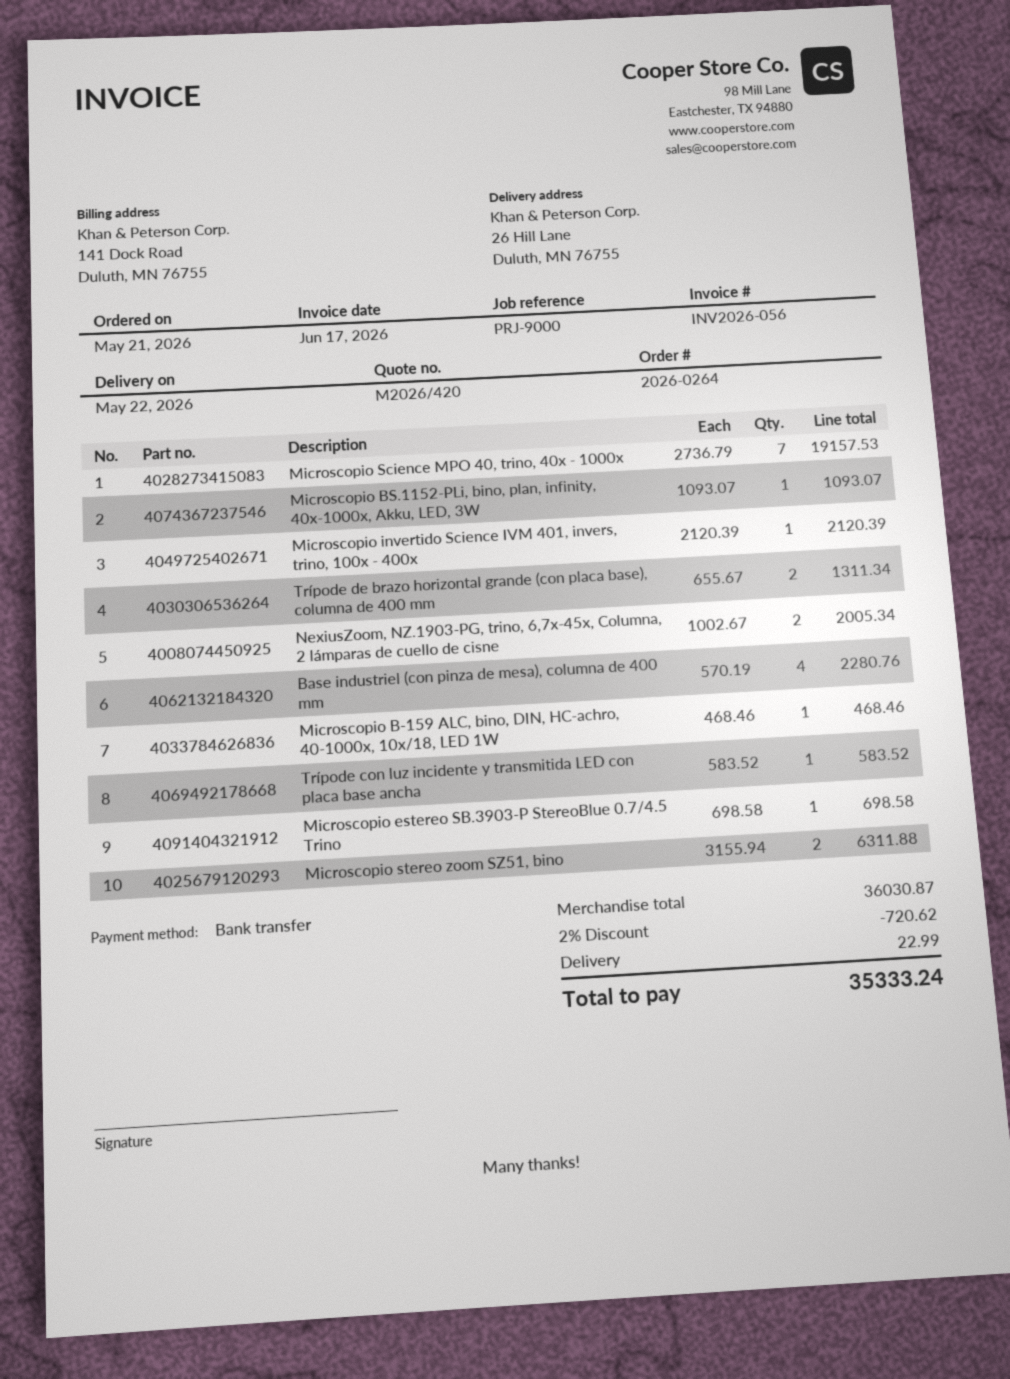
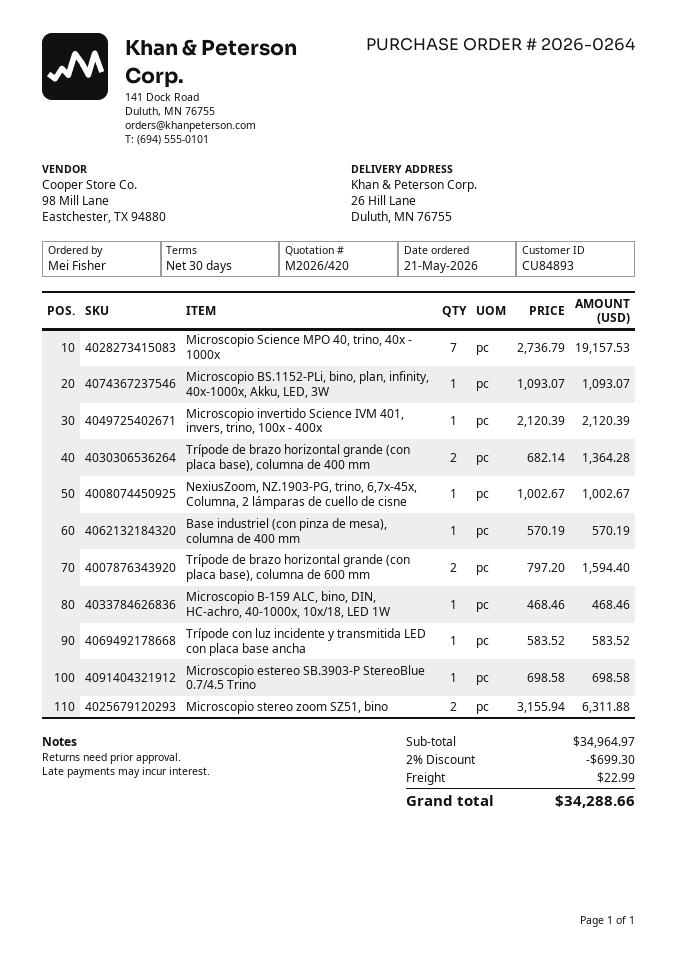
Trípode de brazo horizontal grande (con placa base), columna de 400 mm: 2 x 655.67 = 1311.34 -> 2 x 682.14 = 1364.28
NexiusZoom, NZ.1903-PG, trino, 6,7x-45x, Columna, 2 lámparas de cuello de cisne: 2 x 1002.67 = 2005.34 -> 1 x 1002.67 = 1002.67
Base industriel (con pinza de mesa), columna de 400 mm: 4 x 570.19 = 2280.76 -> 1 x 570.19 = 570.19
Trípode de brazo horizontal grande (con placa base), columna de 600 mm: none -> 2 x 797.20 = 1594.40
subtotal: 36030.87 -> 34964.97
discount: 2% = 720.62 -> 2% = 699.30
total: 35333.24 -> 34288.66

